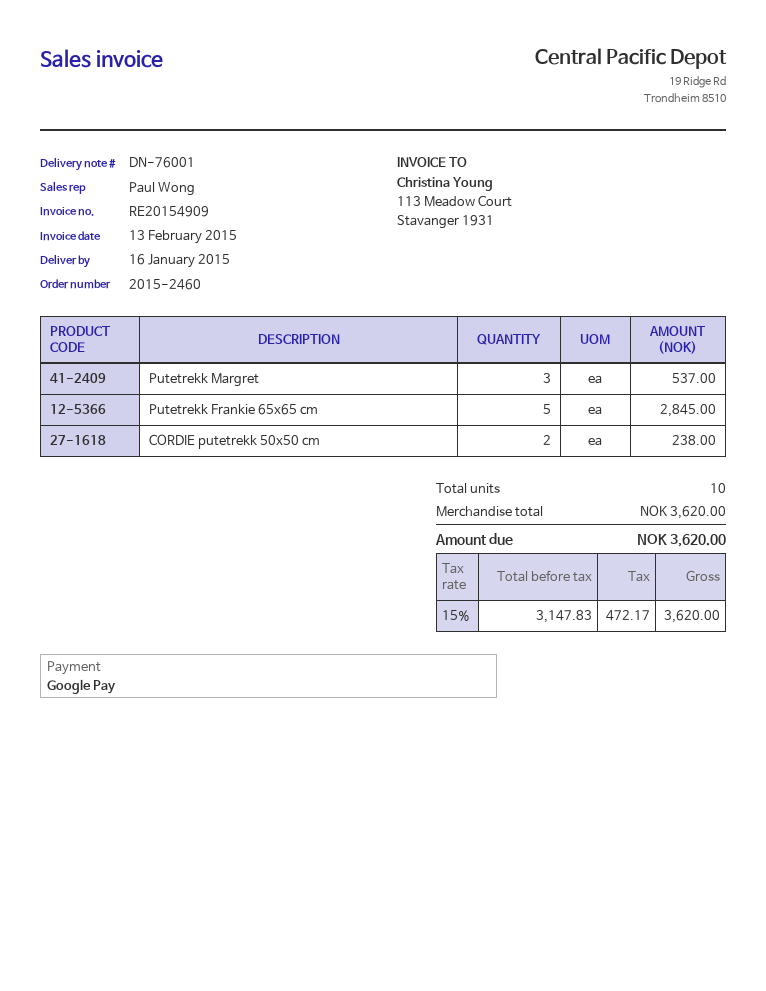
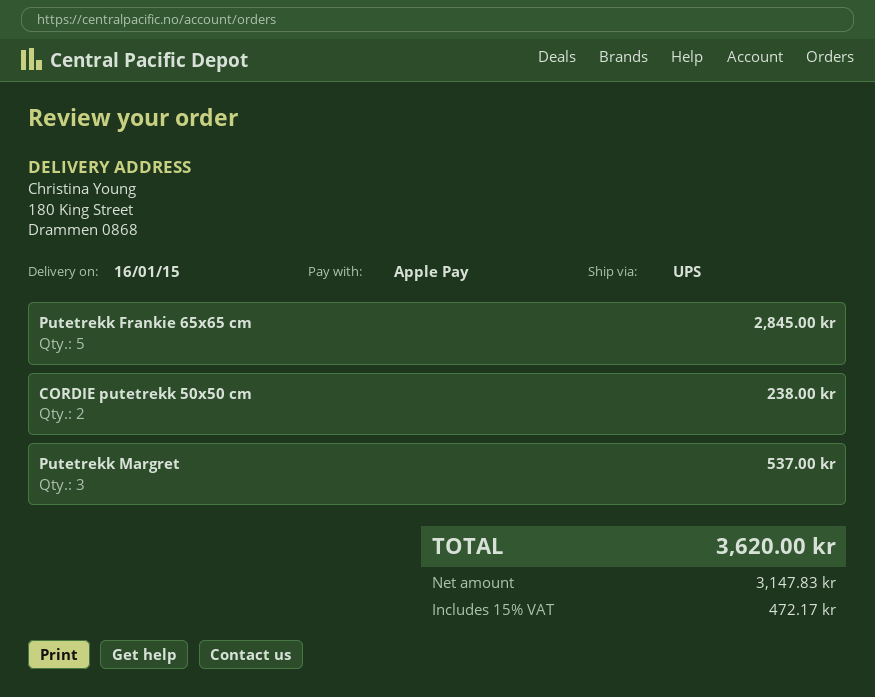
payment method: Google Pay -> Apple Pay

